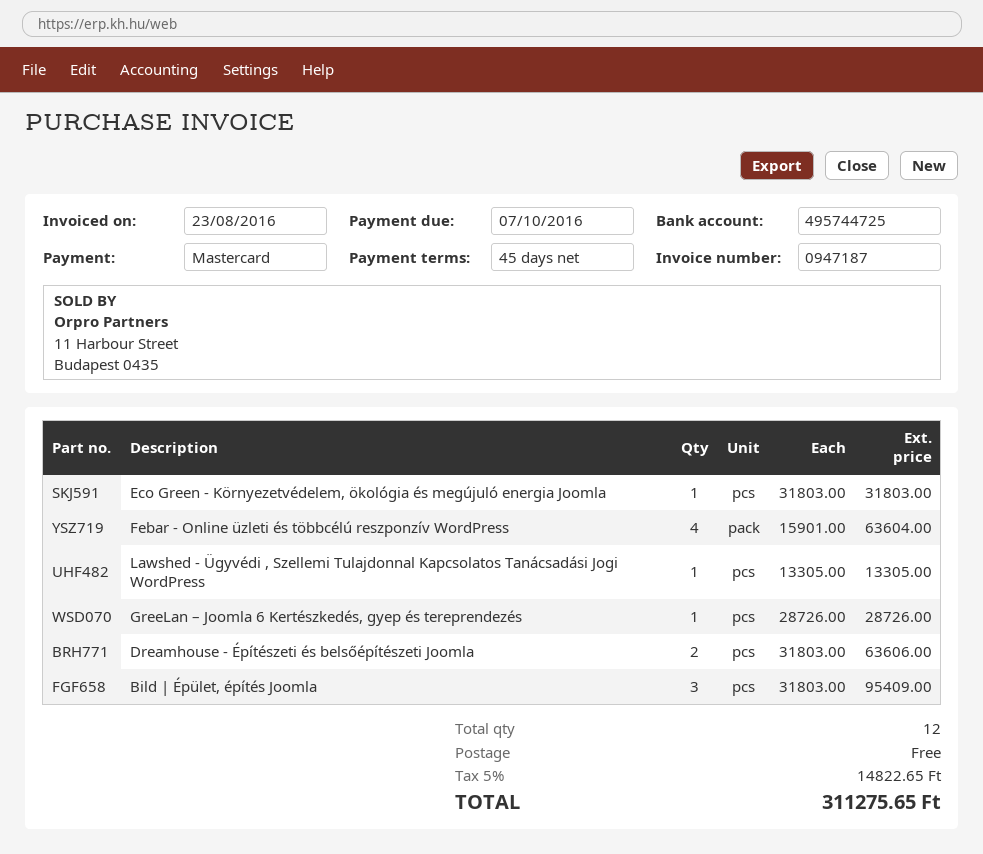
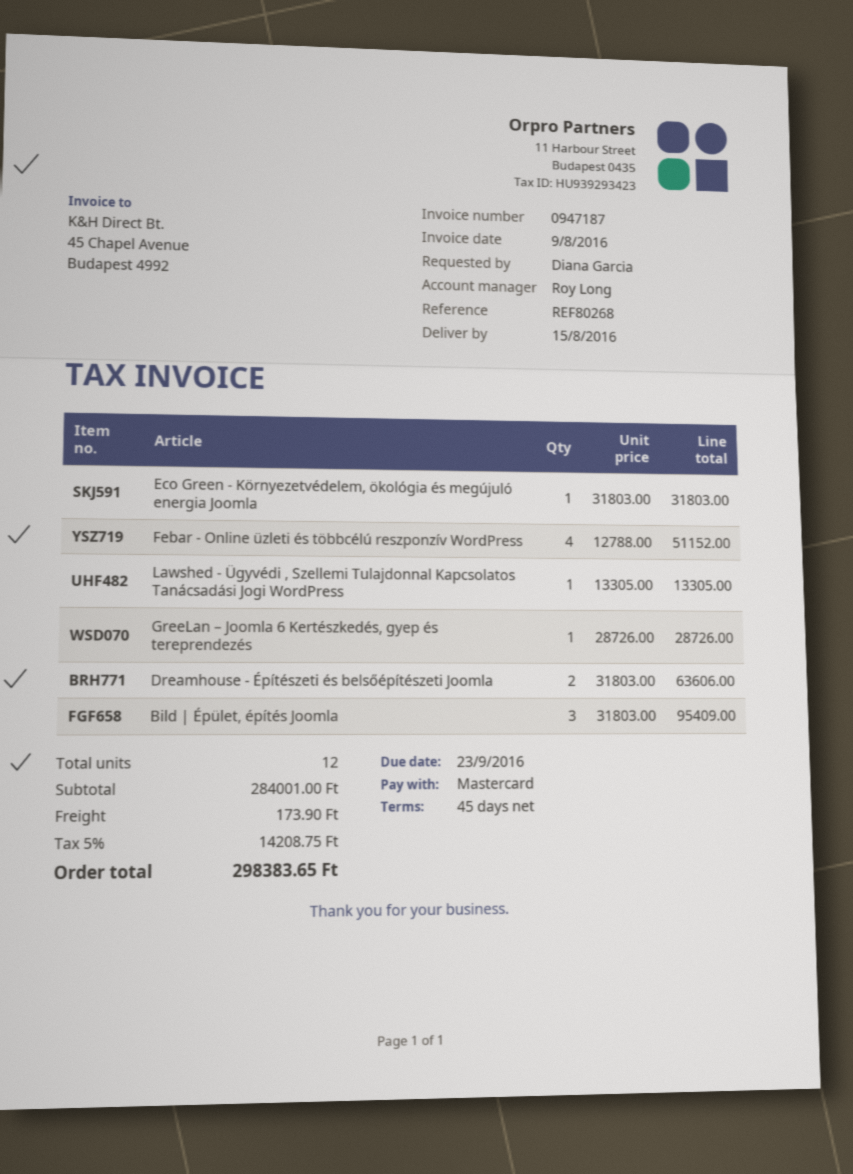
invoice date: 2016-08-23 -> 2016-08-09
due date: 2016-10-07 -> 2016-09-23
Febar - Online üzleti és többcélú reszponzív WordPress: 4 x 15901.00 = 63604.00 -> 4 x 12788.00 = 51152.00
shipping: 0.00 -> 173.90
tax: 5% = 14822.65 -> 5% = 14208.75
total: 311275.65 -> 298383.65

